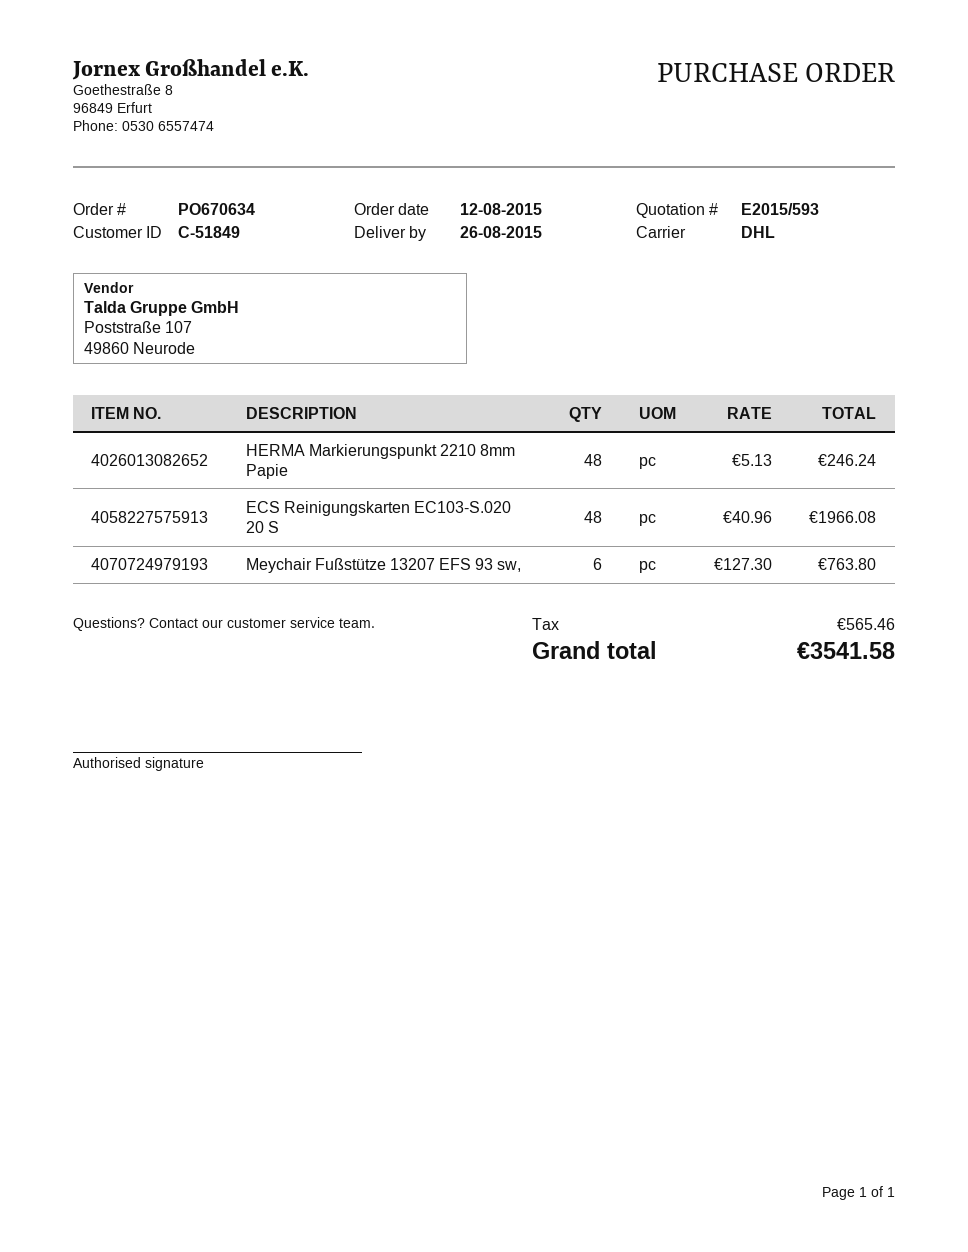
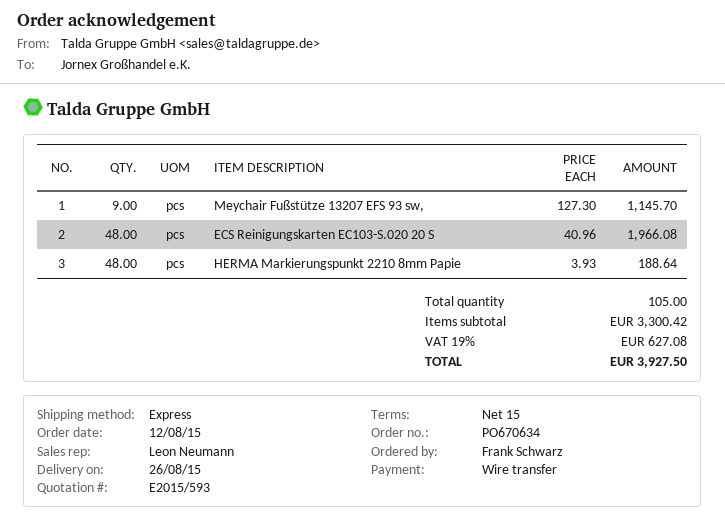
shipping method: DHL -> express
HERMA Markierungspunkt 2210 8mm Papie: 48 x 5.13 = 246.24 -> 48 x 3.93 = 188.64
Meychair Fußstütze 13207 EFS 93 sw,: 6 x 127.30 = 763.80 -> 9 x 127.30 = 1145.70
tax: 565.46 -> 627.08
total: 3541.58 -> 3927.50

